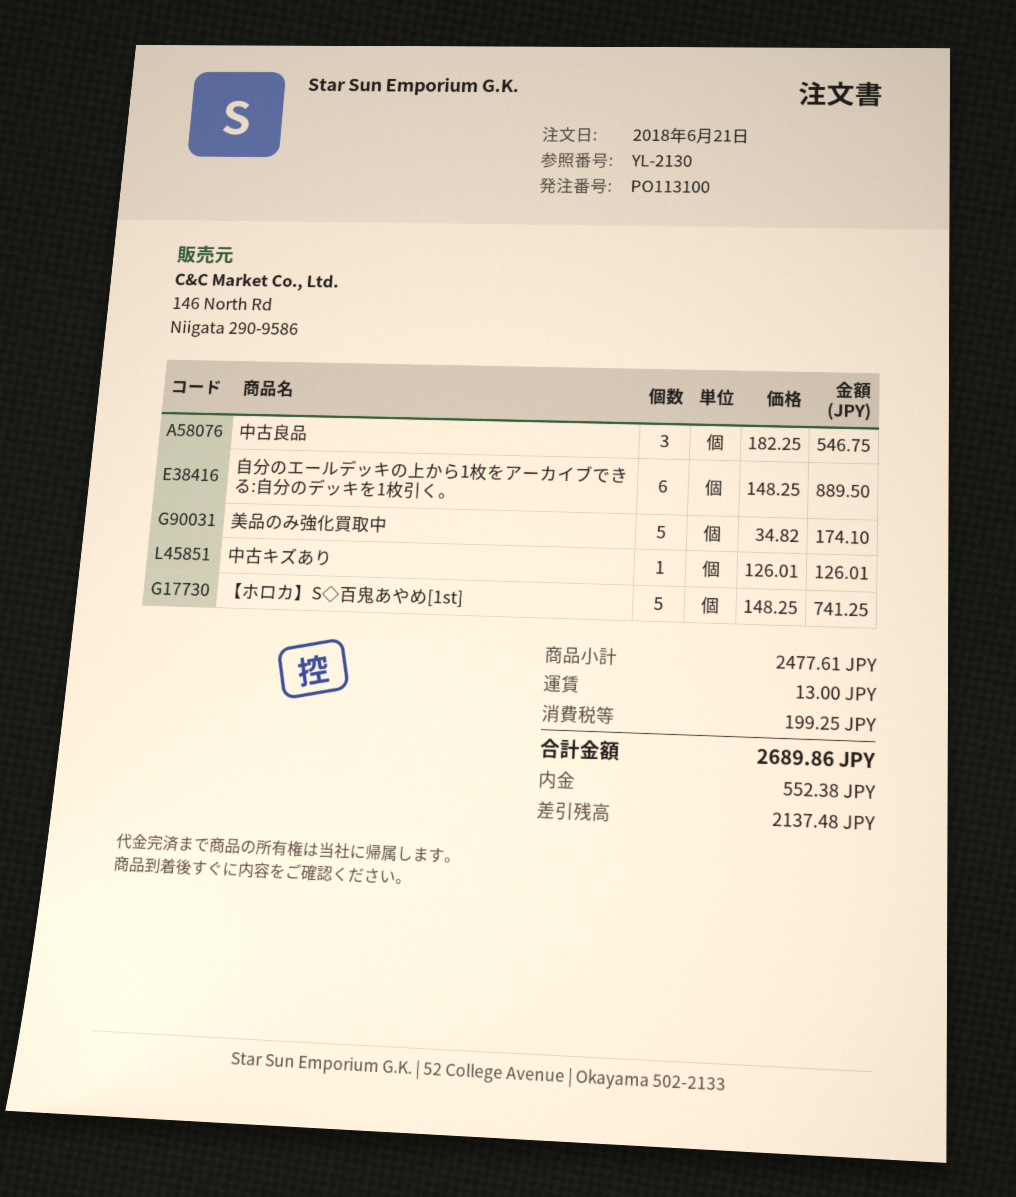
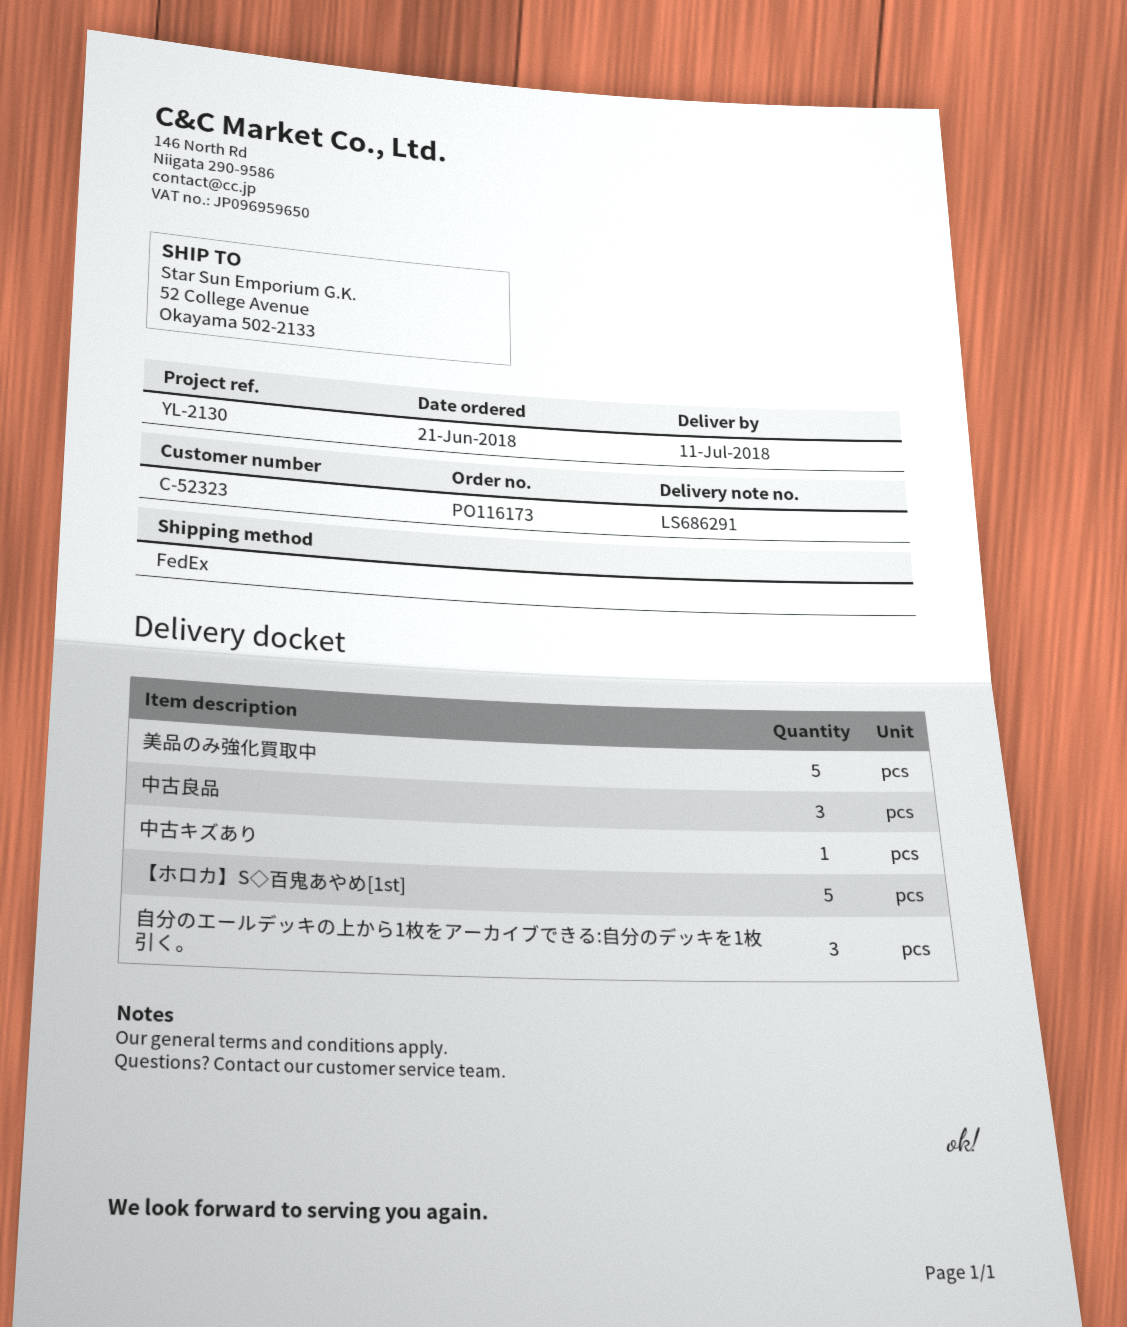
order number: PO113100 -> PO116173
自分のエールデッキの上から1枚をアーカイブできる:自分のデッキを1枚引く。: 6 -> 3

